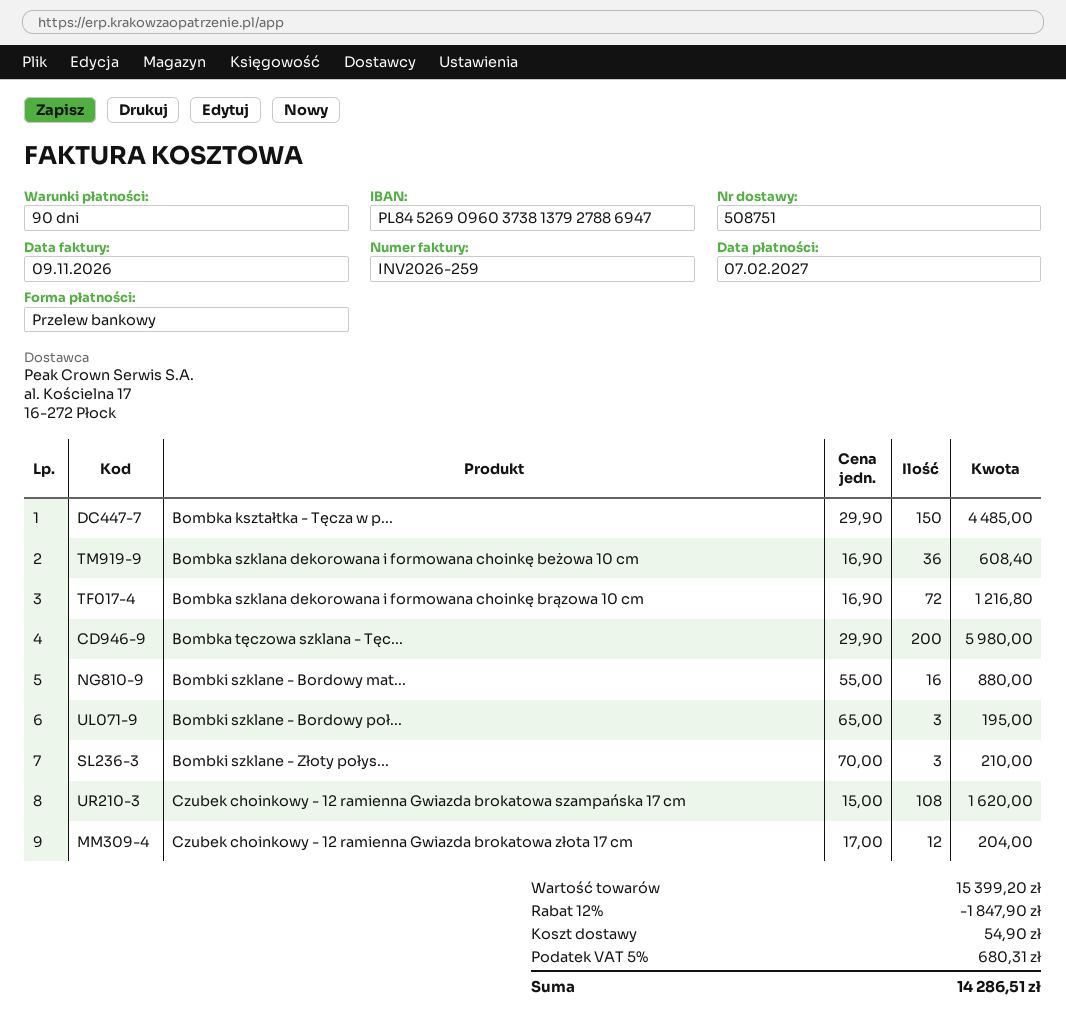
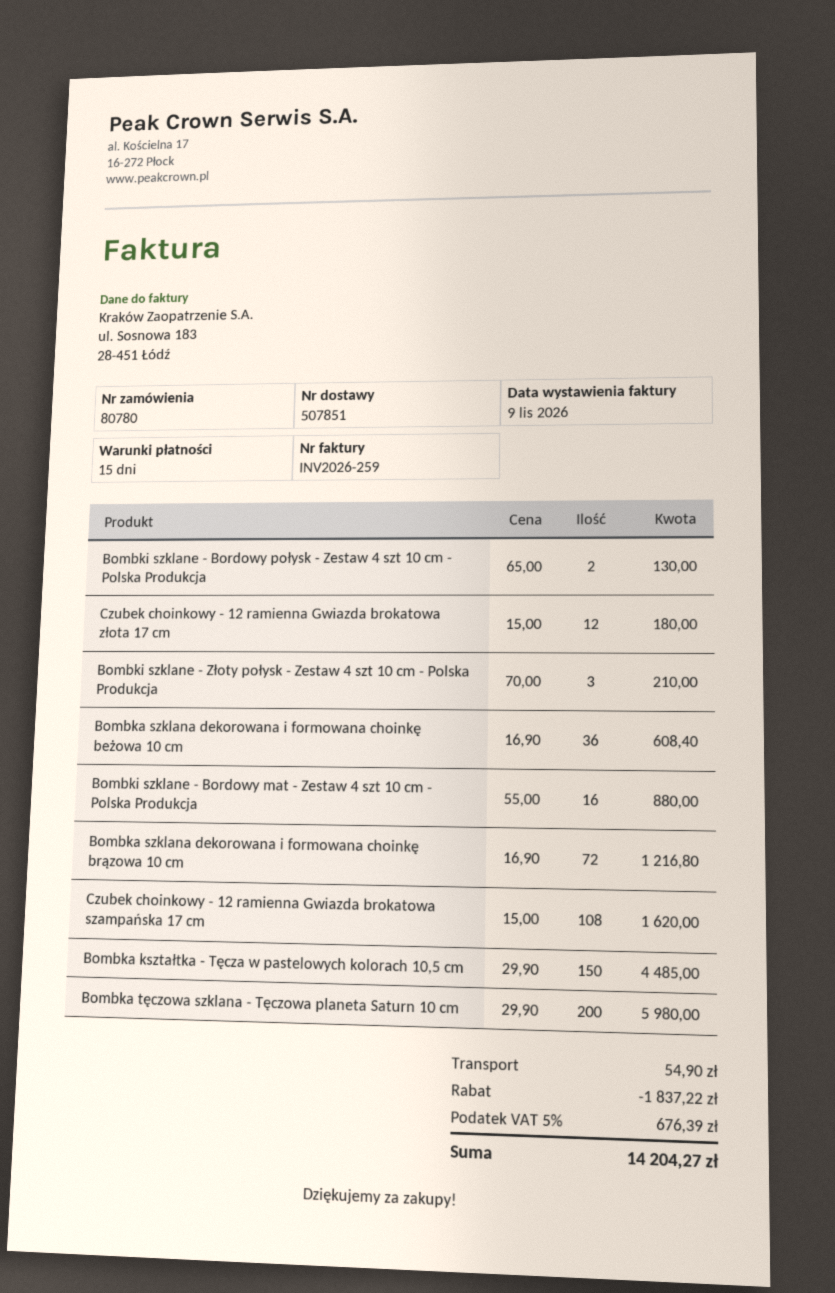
delivery note number: 508751 -> 507851
payment terms: 90 days -> 15 days
Bombki szklane - Bordowy poł...: 3 x 65.00 = 195.00 -> 2 x 65.00 = 130.00
Czubek choinkowy - 12 ramienna Gwiazda brokatowa złota 17 cm: 12 x 17.00 = 204.00 -> 12 x 15.00 = 180.00
discount: 1847.90 -> 1837.22
tax: 5% = 680.31 -> 5% = 676.39
total: 14286.51 -> 14204.27

